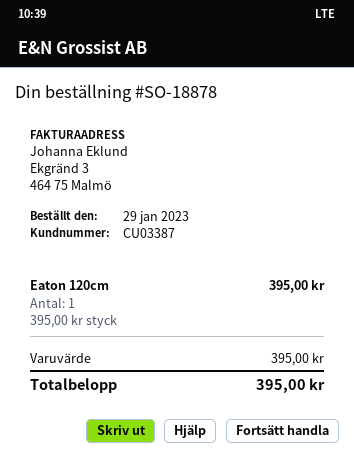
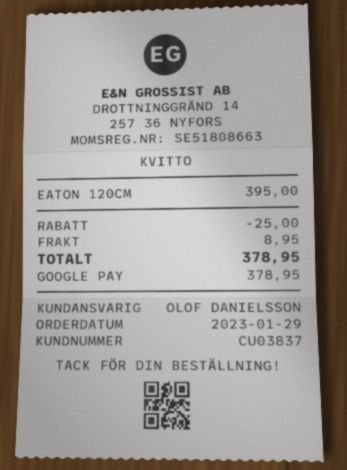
customer number: CU03387 -> CU03837
discount: none -> 25.00
shipping: none -> 8.95
total: 395.00 -> 378.95

